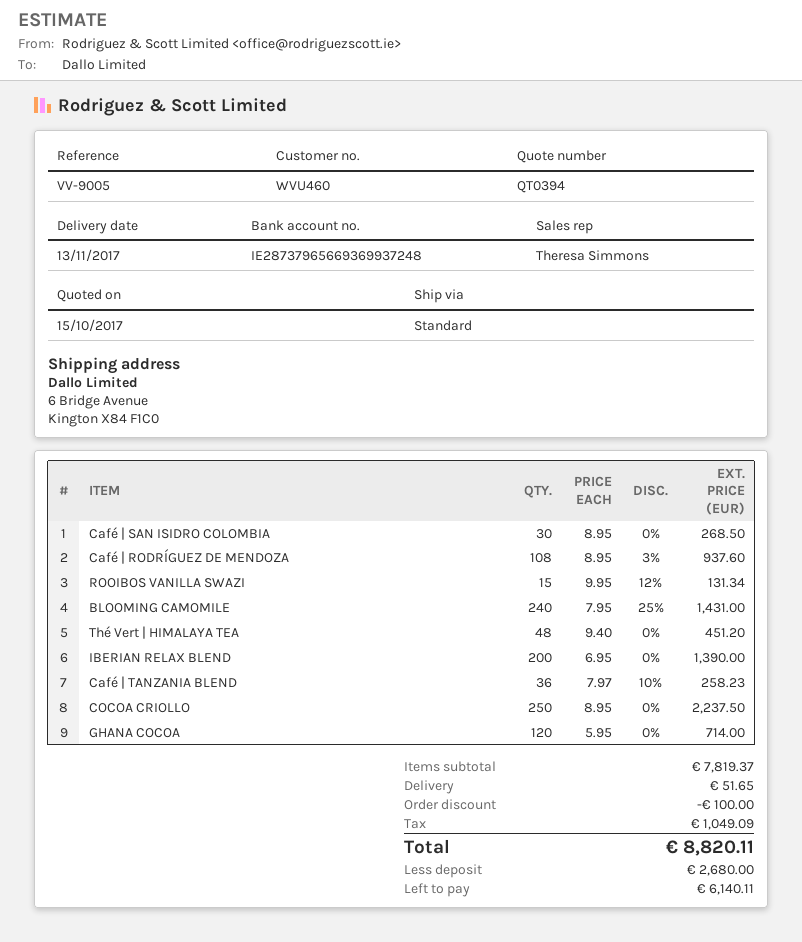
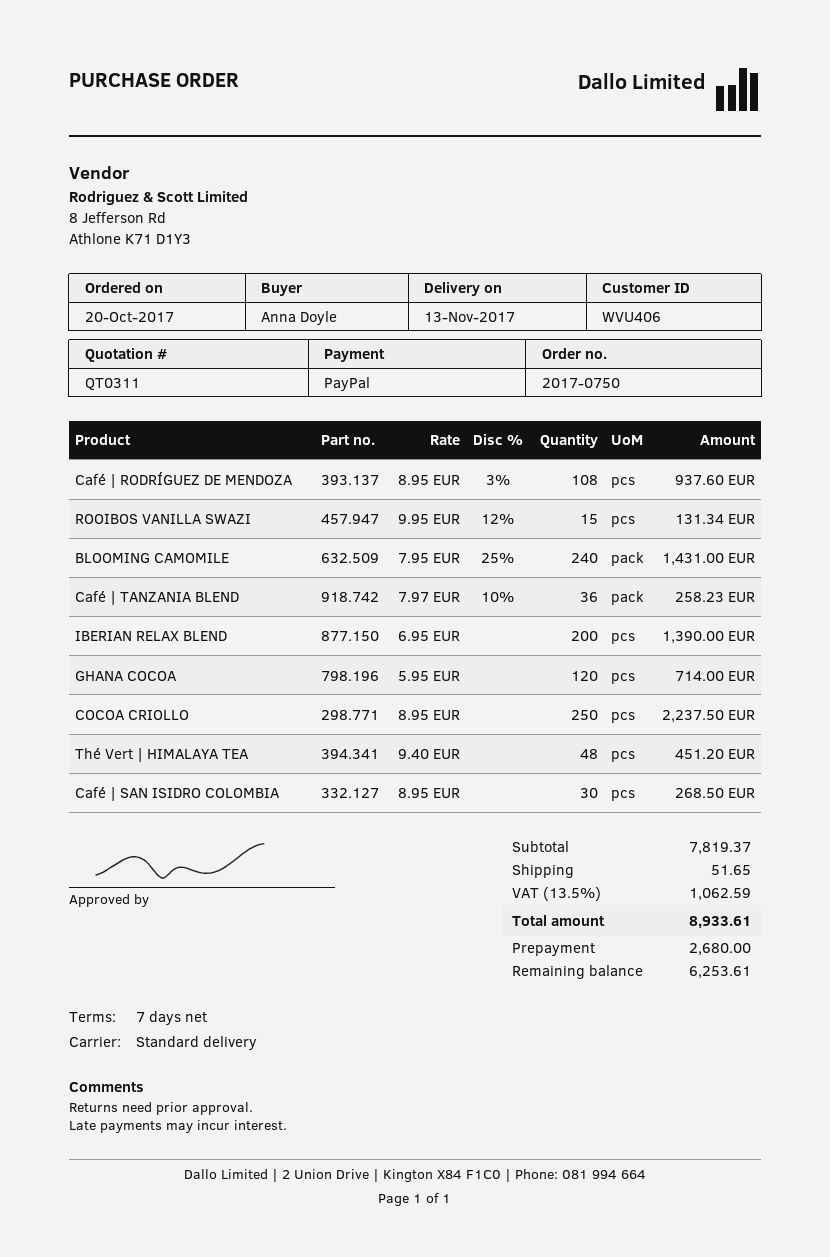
quote number: QT0394 -> QT0311
customer number: WVU460 -> WVU406
discount: 100.00 -> none
tax: 1049.09 -> 1062.59
total: 8820.11 -> 8933.61
balance: 6140.11 -> 6253.61

